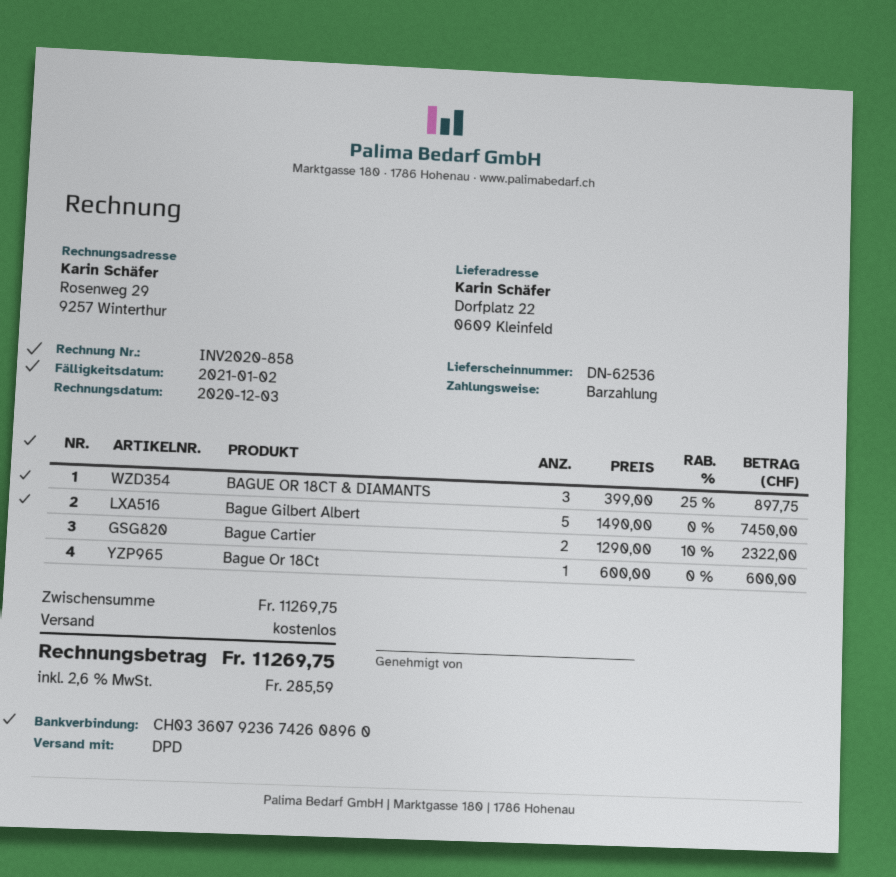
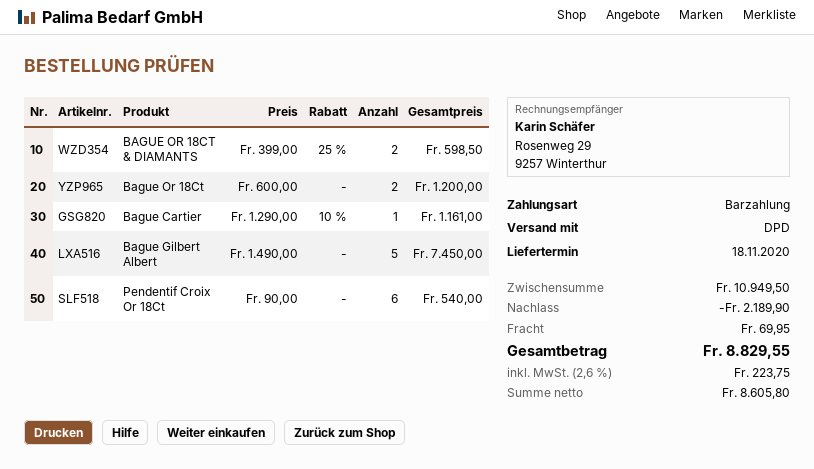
BAGUE OR 18CT & DIAMANTS: 3 x 399.00 - 25% = 897.75 -> 2 x 399.00 - 25% = 598.50
Bague Cartier: 2 x 1290.00 - 10% = 2322.00 -> 1 x 1290.00 - 10% = 1161.00
Bague Or 18Ct: 1 x 600.00 = 600.00 -> 2 x 600.00 = 1200.00
Pendentif Croix Or 18Ct: none -> 6 x 90.00 = 540.00
subtotal: 11269.75 -> 10949.50
discount: none -> 2189.90
shipping: 0.00 -> 69.95
tax: 2.6% = 285.59 -> 2.6% = 223.75
total: 11269.75 -> 8829.55

